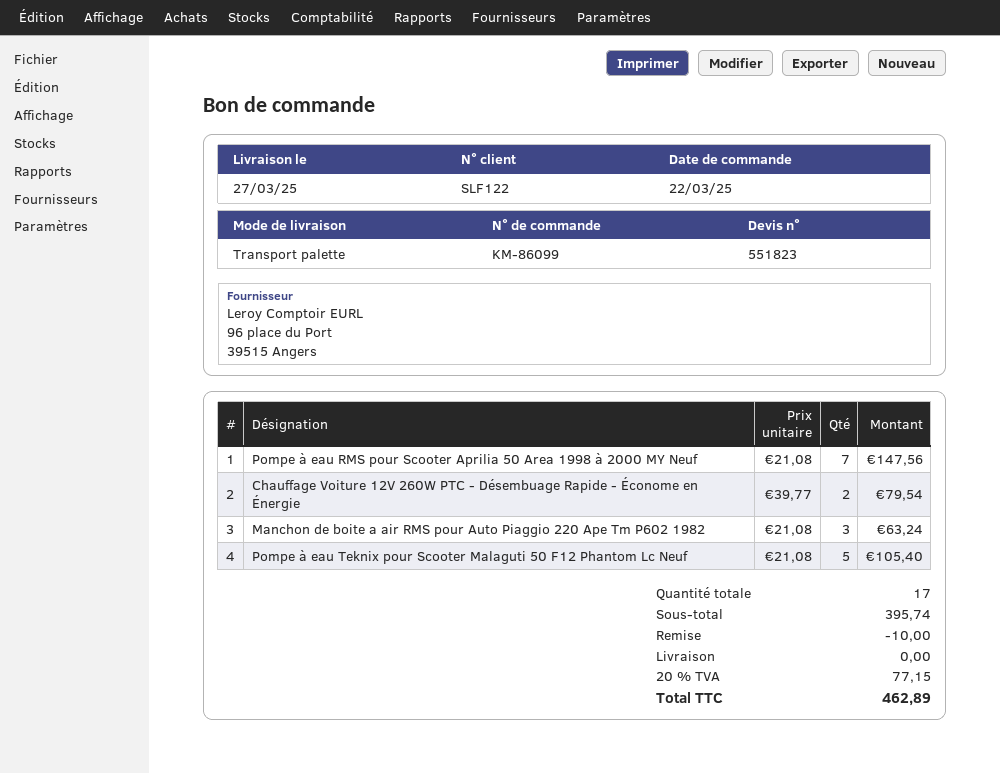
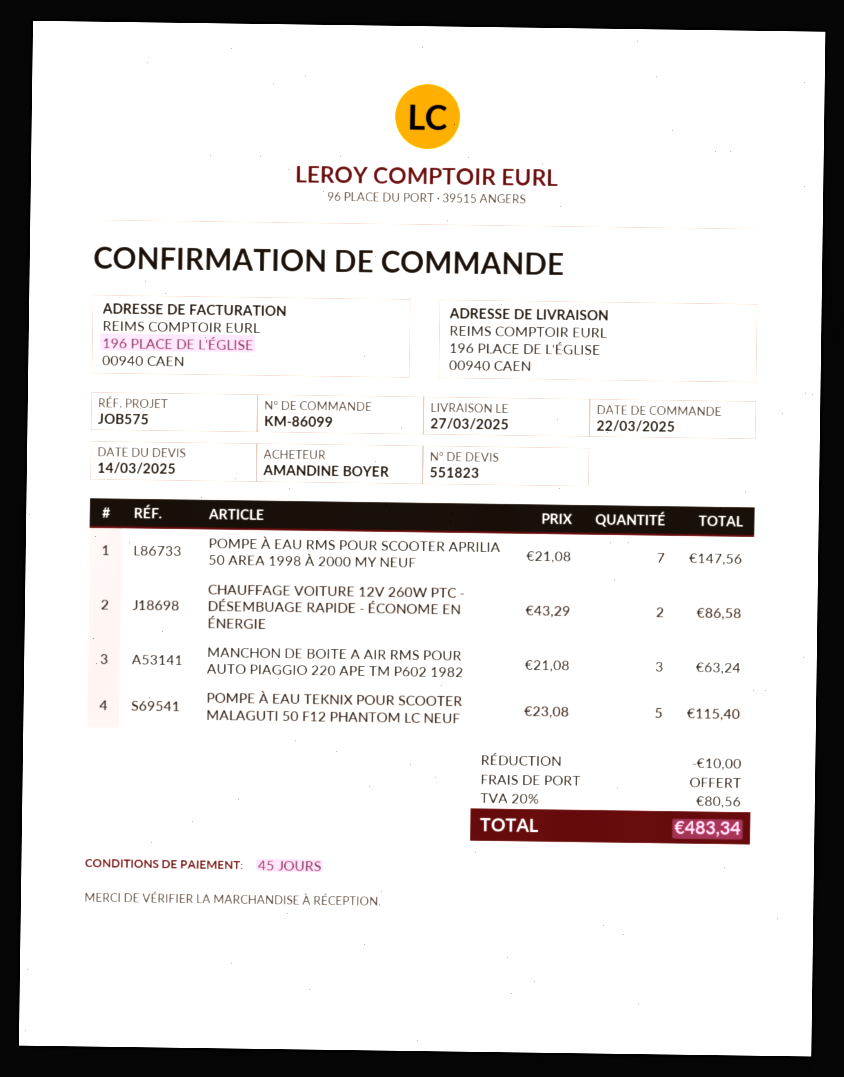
Chauffage Voiture 12V 260W PTC - Désembuage Rapide - Économe en Énergie: 2 x 39.77 = 79.54 -> 2 x 43.29 = 86.58
Pompe à eau Teknix pour Scooter Malaguti 50 F12 Phantom Lc Neuf: 5 x 21.08 = 105.40 -> 5 x 23.08 = 115.40
tax: 20% = 77.15 -> 20% = 80.56
total: 462.89 -> 483.34

